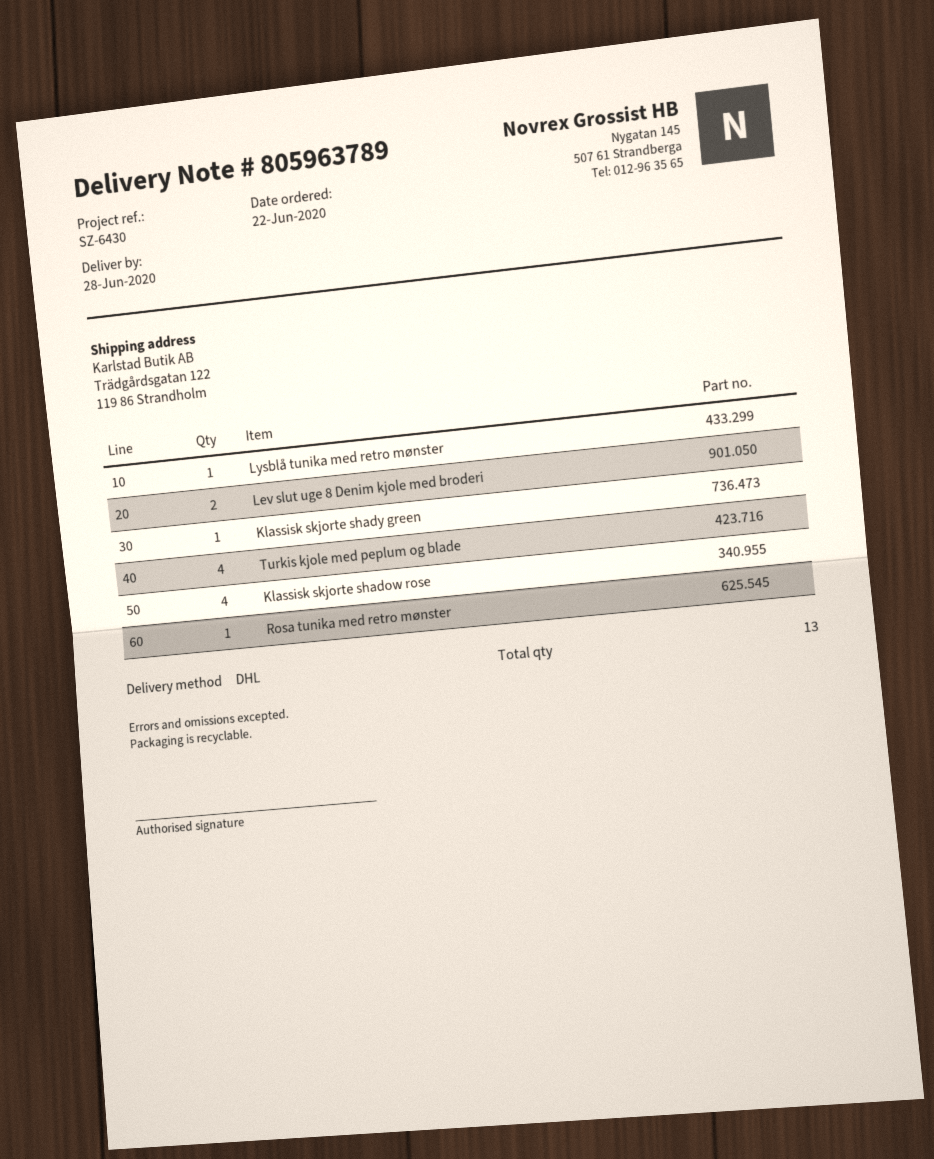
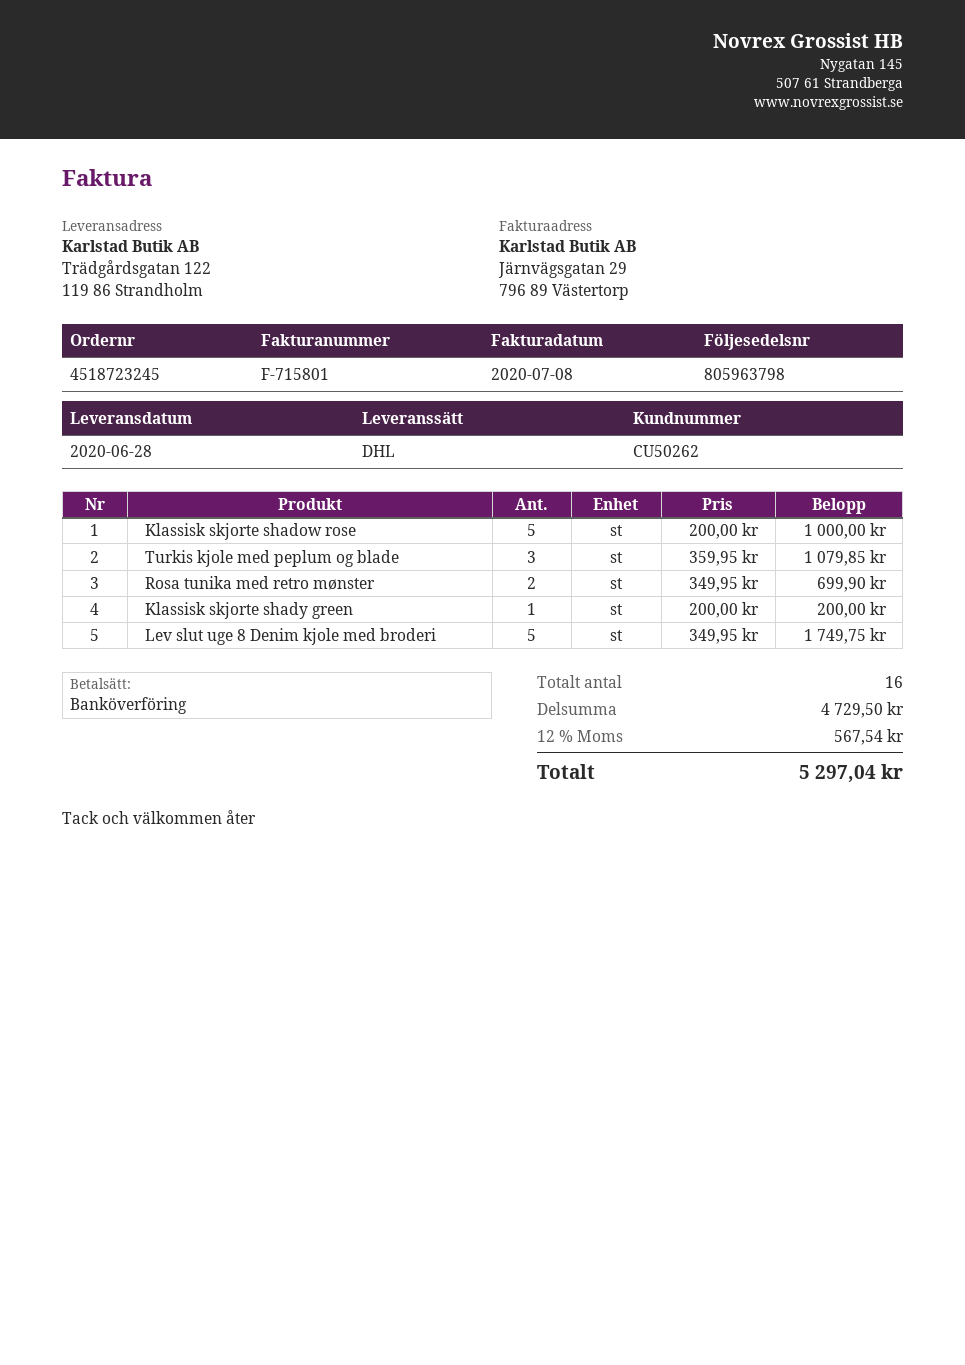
delivery note number: 805963789 -> 805963798
Lysblå tunika med retro mønster: 1 -> none
Lev slut uge 8 Denim kjole med broderi: 2 -> 5
Turkis kjole med peplum og blade: 4 -> 3
Klassisk skjorte shadow rose: 4 -> 5
Rosa tunika med retro mønster: 1 -> 2
total quantity: 13 -> 16

